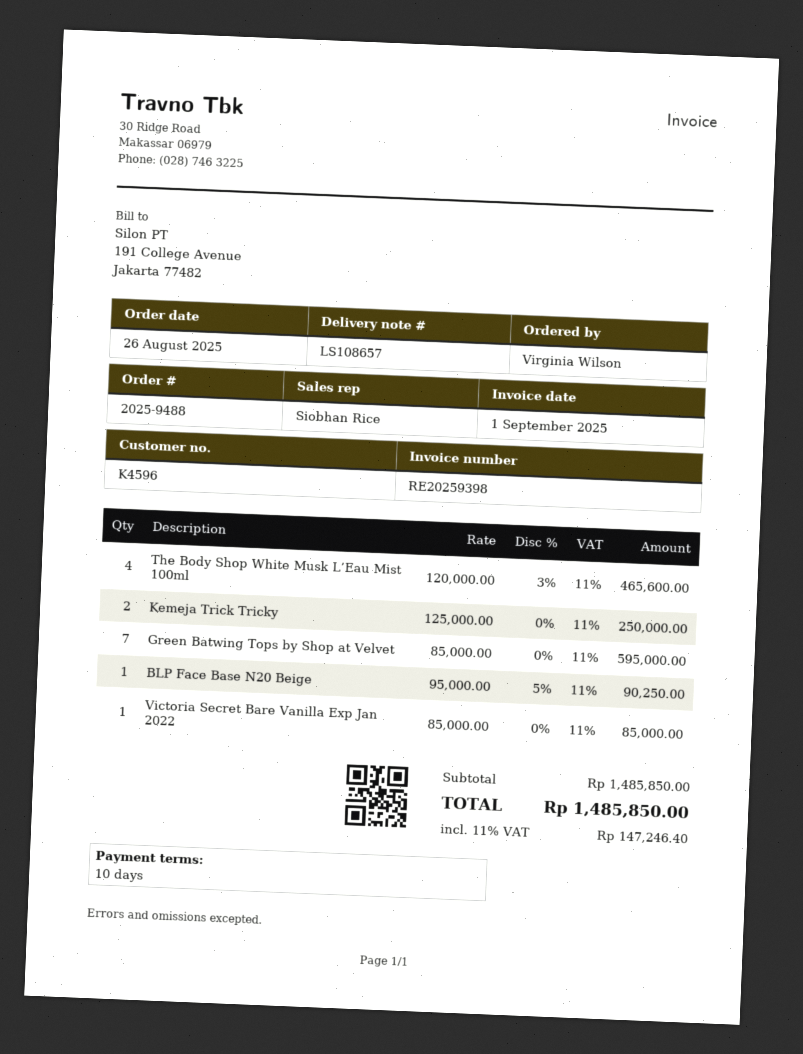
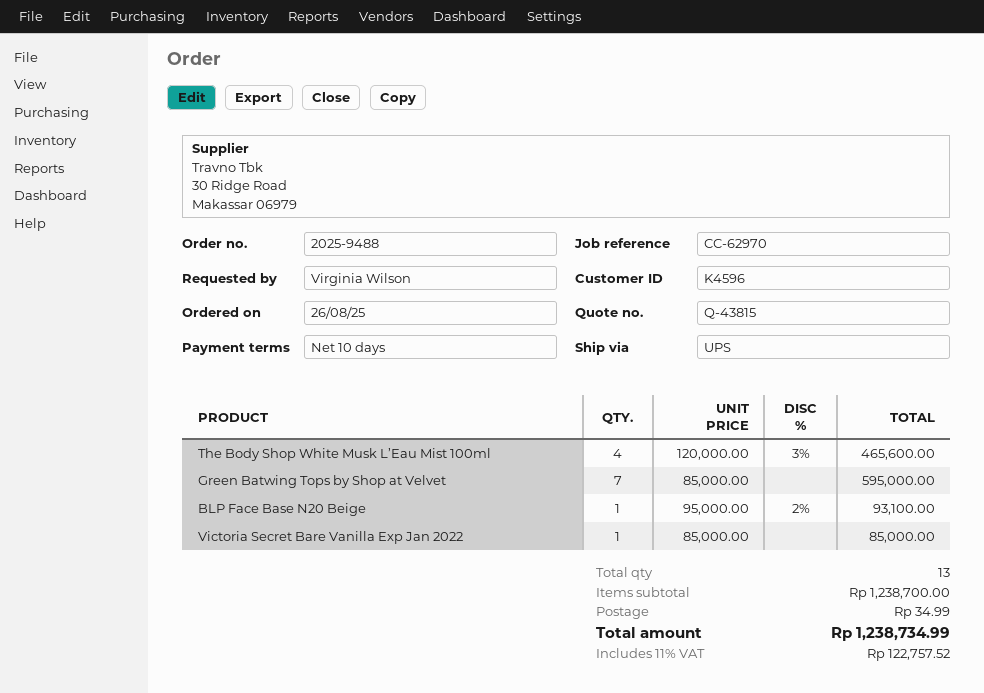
Kemeja Trick Tricky: 2 x 125000.00 = 250000.00 -> none
BLP Face Base N20 Beige: 1 x 95000.00 - 5% = 90250.00 -> 1 x 95000.00 - 2% = 93100.00
subtotal: 1485850.00 -> 1238700.00
shipping: none -> 34.99
tax: 11% = 147246.40 -> 11% = 122757.52
total: 1485850.00 -> 1238734.99

